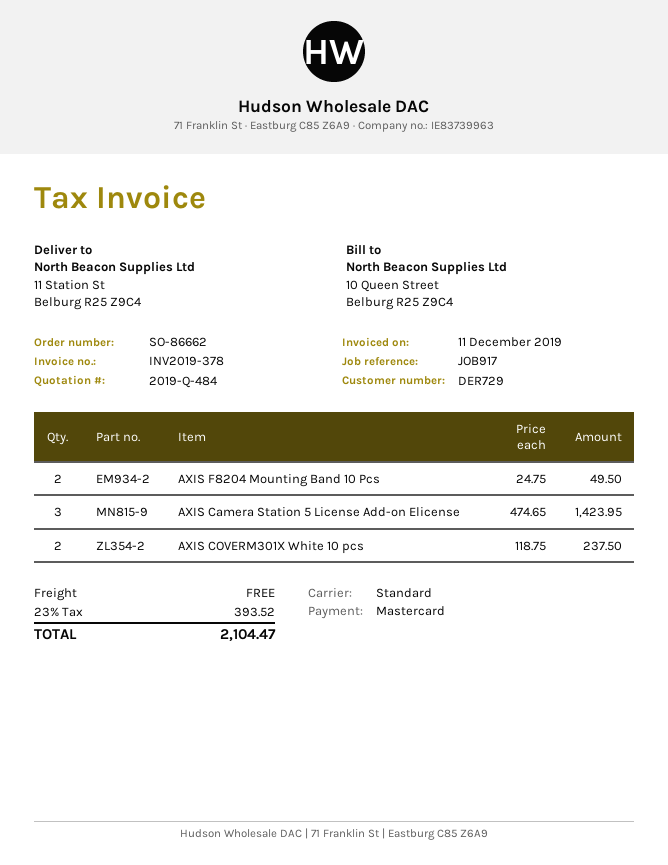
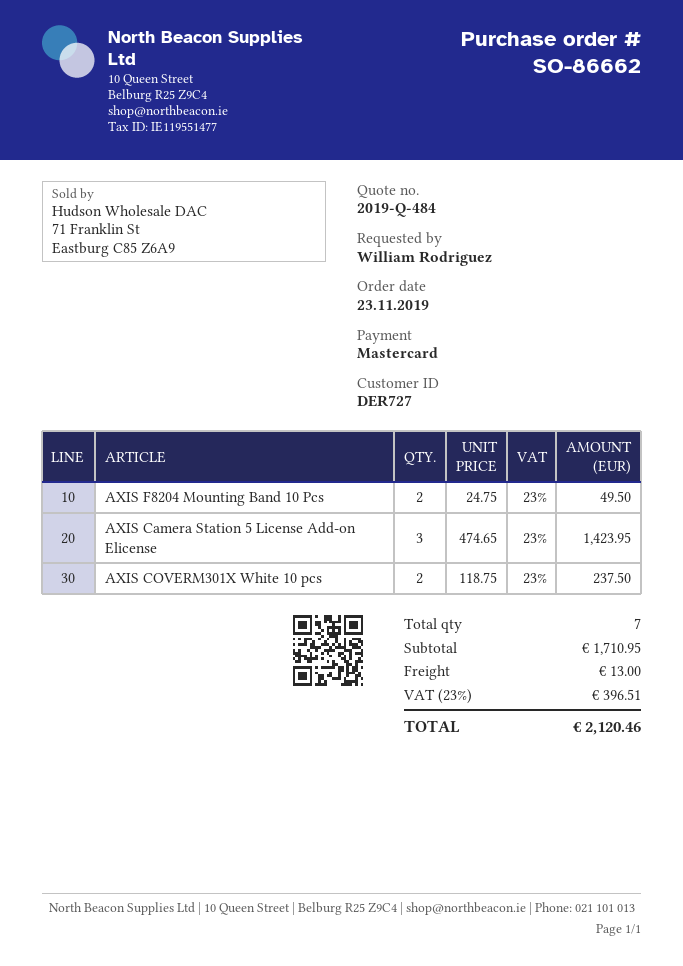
customer number: DER729 -> DER727
shipping: 0.00 -> 13.00
tax: 23% = 393.52 -> 23% = 396.51
total: 2104.47 -> 2120.46

